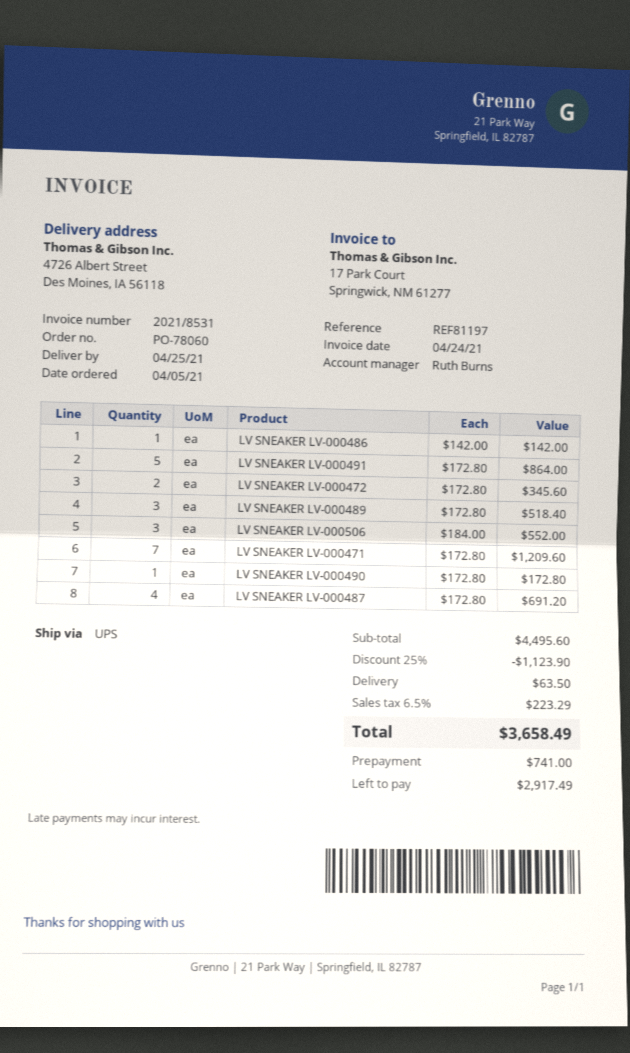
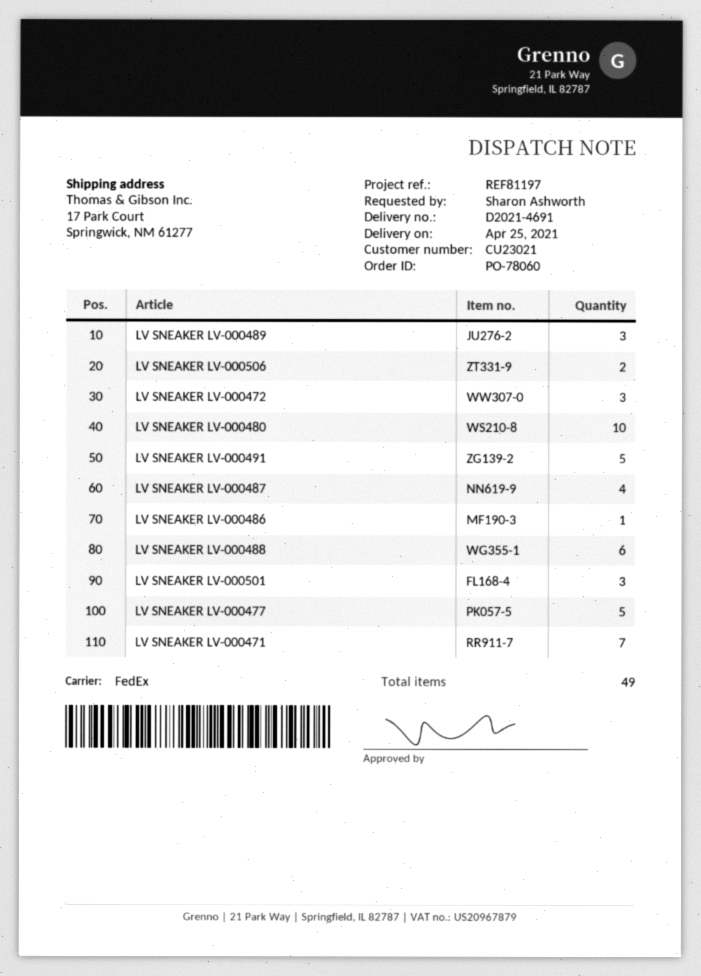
shipping method: UPS -> FedEx
ship to: 4726 Albert Street, Des Moines, IA 56118 -> 17 Park Court, Springwick, NM 61277
LV SNEAKER LV-000472: 2 -> 3
LV SNEAKER LV-000506: 3 -> 2
LV SNEAKER LV-000490: 1 -> none
LV SNEAKER LV-000480: none -> 10
LV SNEAKER LV-000488: none -> 6
LV SNEAKER LV-000501: none -> 3
LV SNEAKER LV-000477: none -> 5

